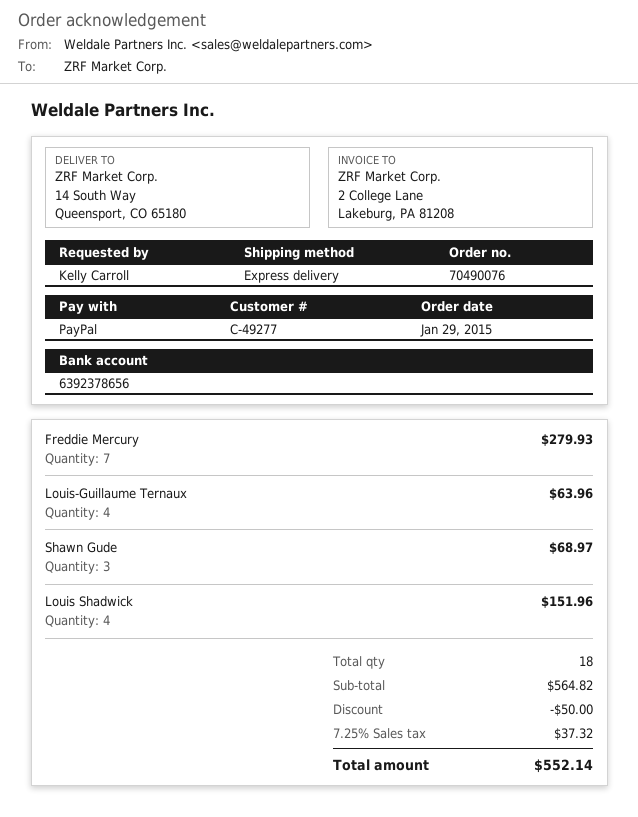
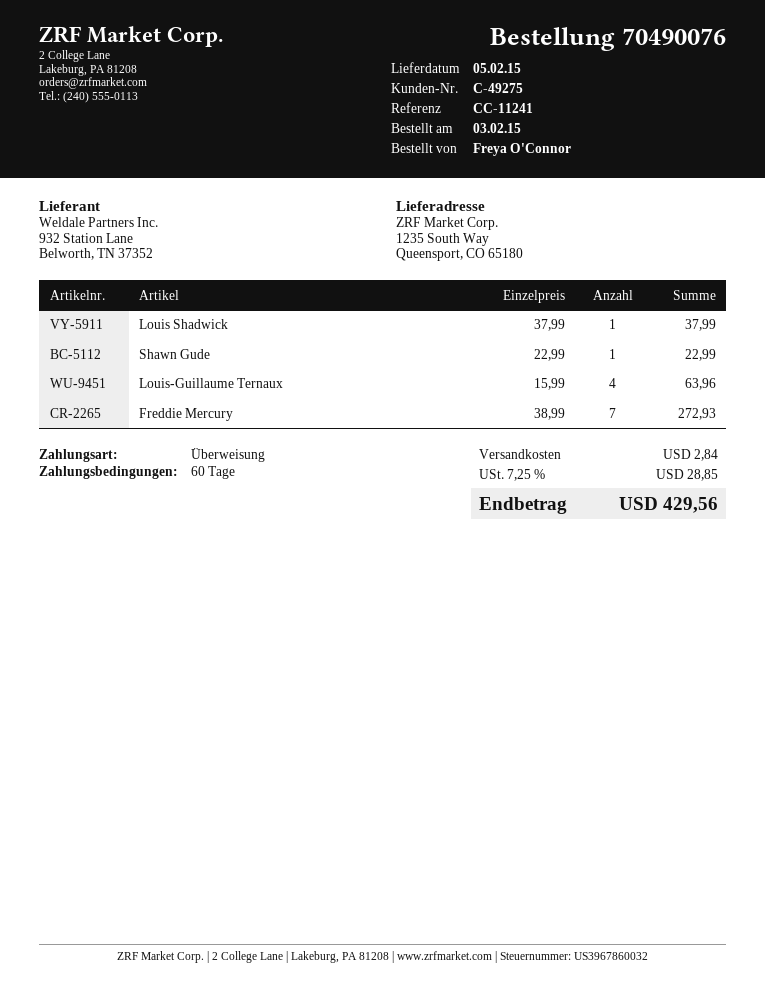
order date: 2015-01-29 -> 2015-02-03
customer number: C-49277 -> C-49275
ordered by: Kelly Carroll -> Freya O'Connor
payment method: PayPal -> bank transfer
ship to: 14 South Way, Queensport, CO 65180 -> 1235 South Way, Queensport, CO 65180
Freddie Mercury: 7 for 279.93 -> 7 for 272.93
Shawn Gude: 3 for 68.97 -> 1 for 22.99
Louis Shadwick: 4 for 151.96 -> 1 for 37.99
discount: 50.00 -> none
shipping: none -> 2.84
tax: 7.25% = 37.32 -> 7.25% = 28.85
total: 552.14 -> 429.56

